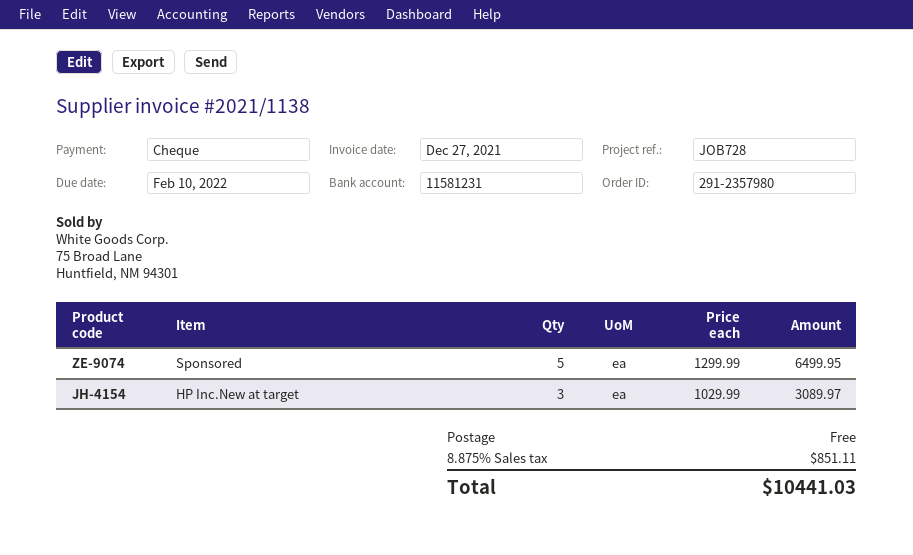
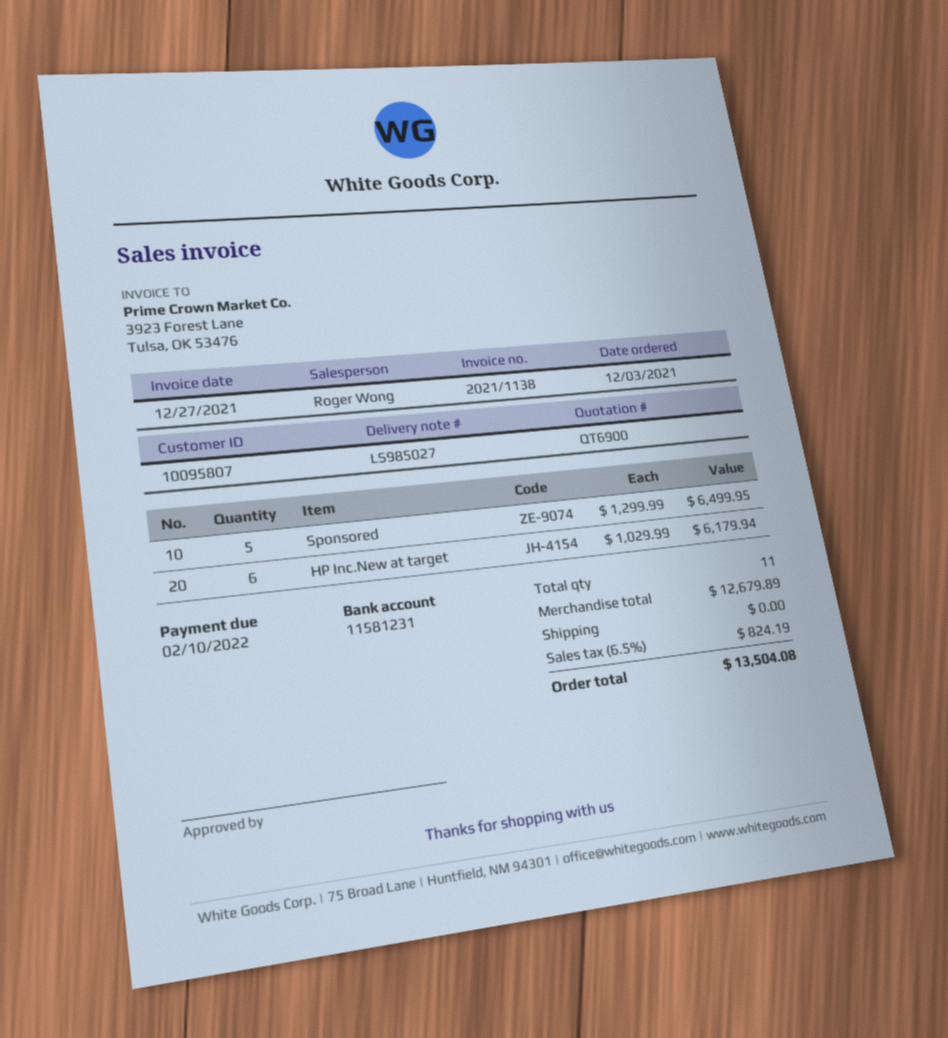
HP Inc.New at target: 3 x 1029.99 = 3089.97 -> 6 x 1029.99 = 6179.94
tax: 8.875% = 851.11 -> 6.5% = 824.19
total: 10441.03 -> 13504.08

